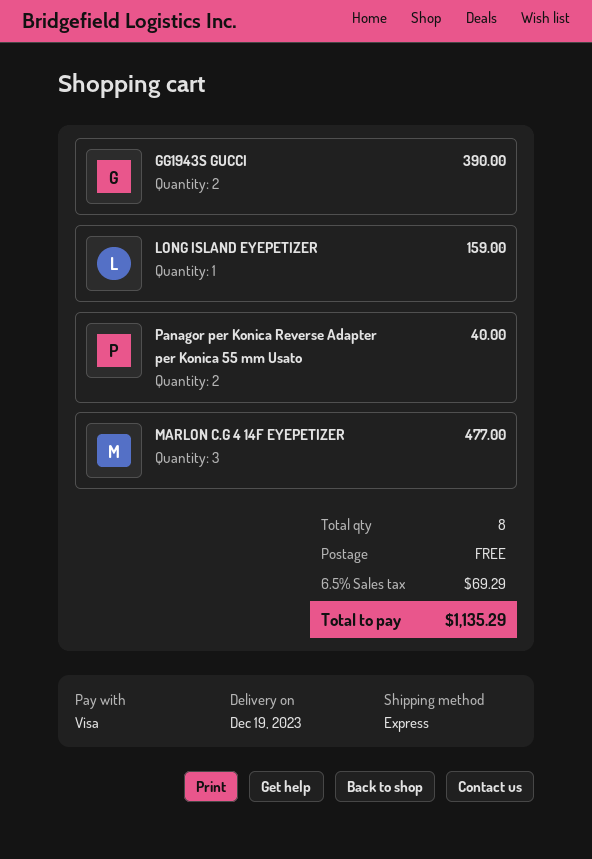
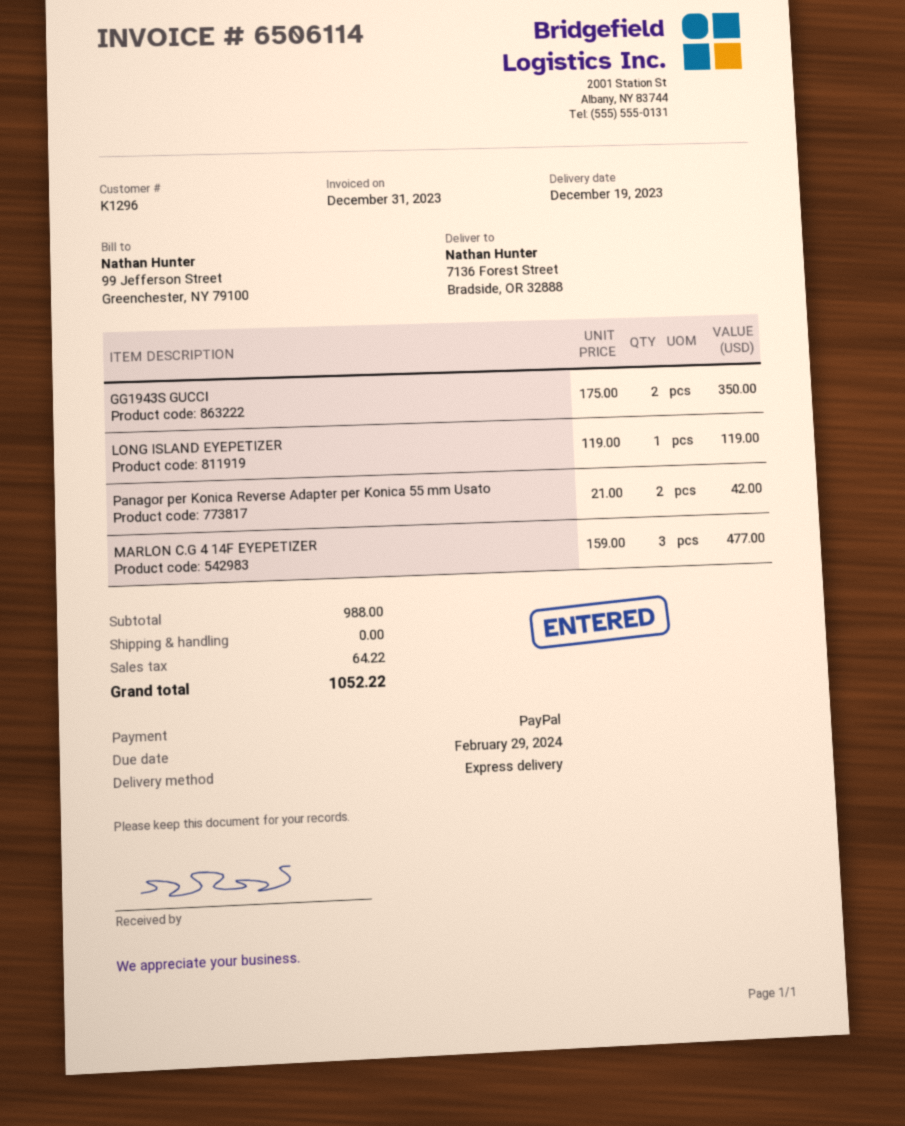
payment method: Visa -> PayPal
GG1943S GUCCI: 2 for 390.00 -> 2 for 350.00
LONG ISLAND EYEPETIZER: 1 for 159.00 -> 1 for 119.00
Panagor per Konica Reverse Adapter per Konica 55 mm Usato: 2 for 40.00 -> 2 for 42.00
tax: 69.29 -> 64.22
total: 1135.29 -> 1052.22

